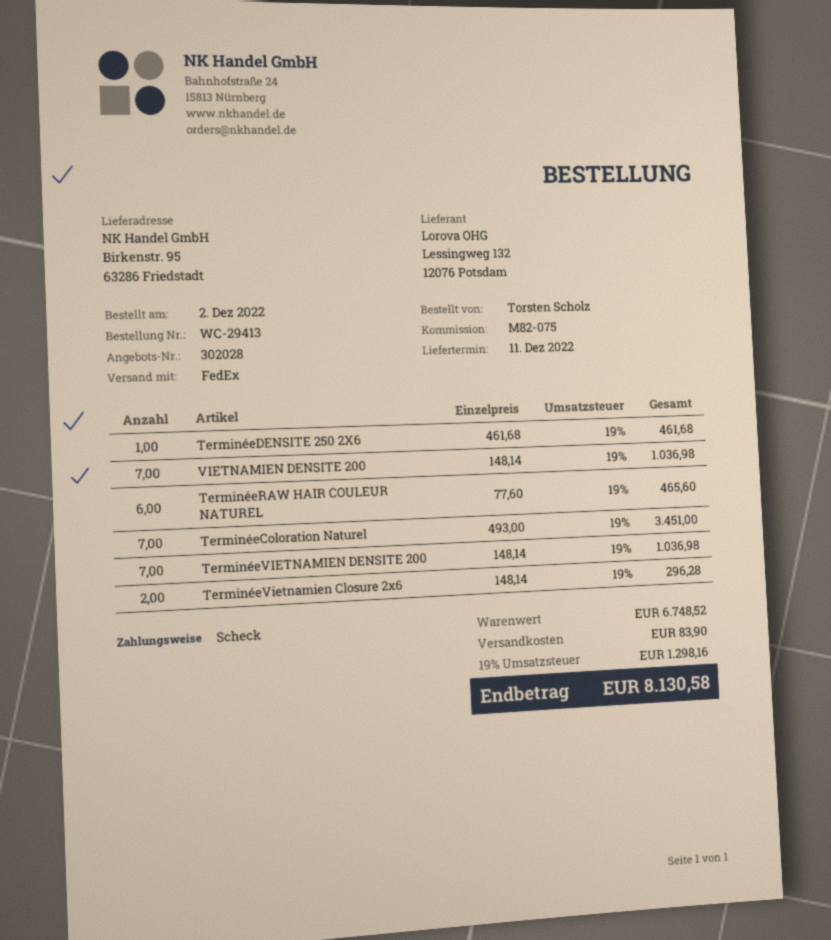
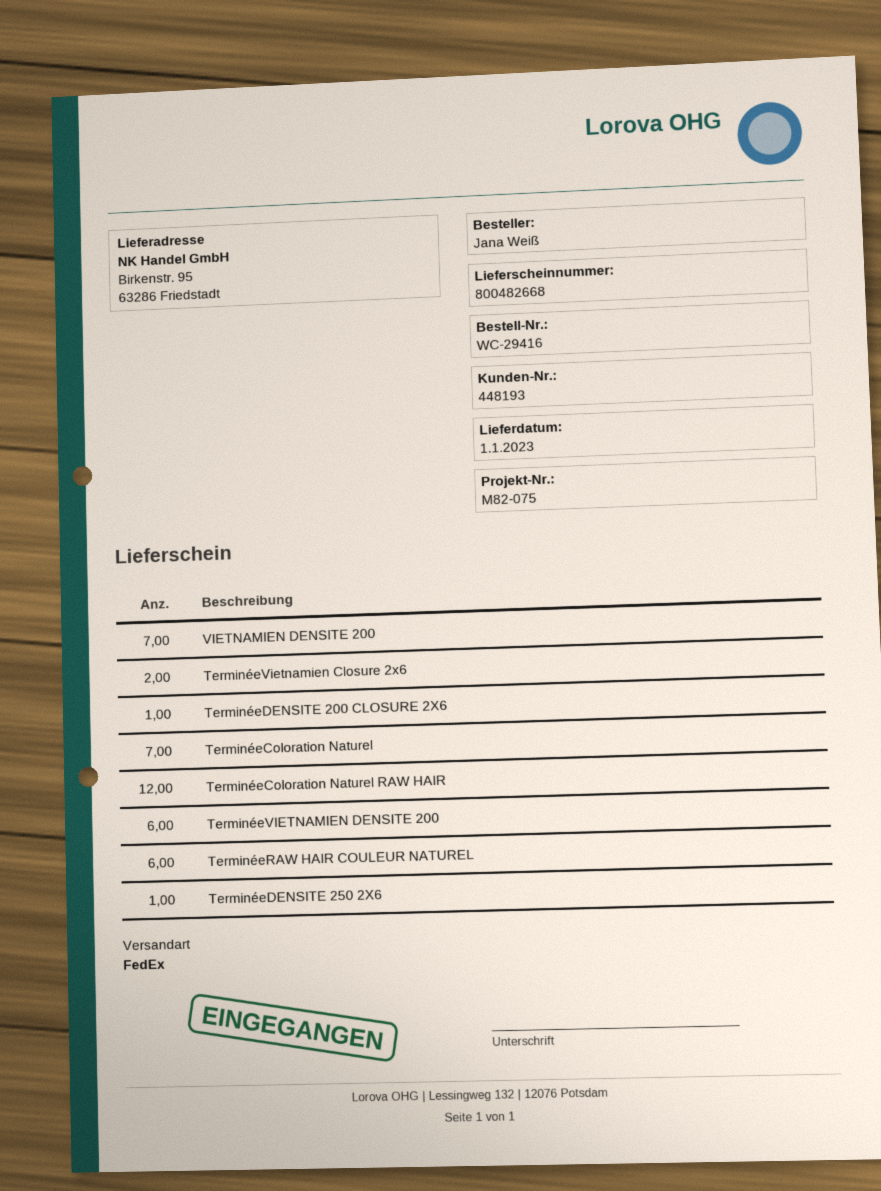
order number: WC-29413 -> WC-29416
delivery date: 2022-12-11 -> 2023-01-01
ordered by: Torsten Scholz -> Jana Weiß
TerminéeVIETNAMIEN DENSITE 200: 7 -> 6
TerminéeDENSITE 200 CLOSURE 2X6: none -> 1
TerminéeColoration Naturel RAW HAIR: none -> 12

